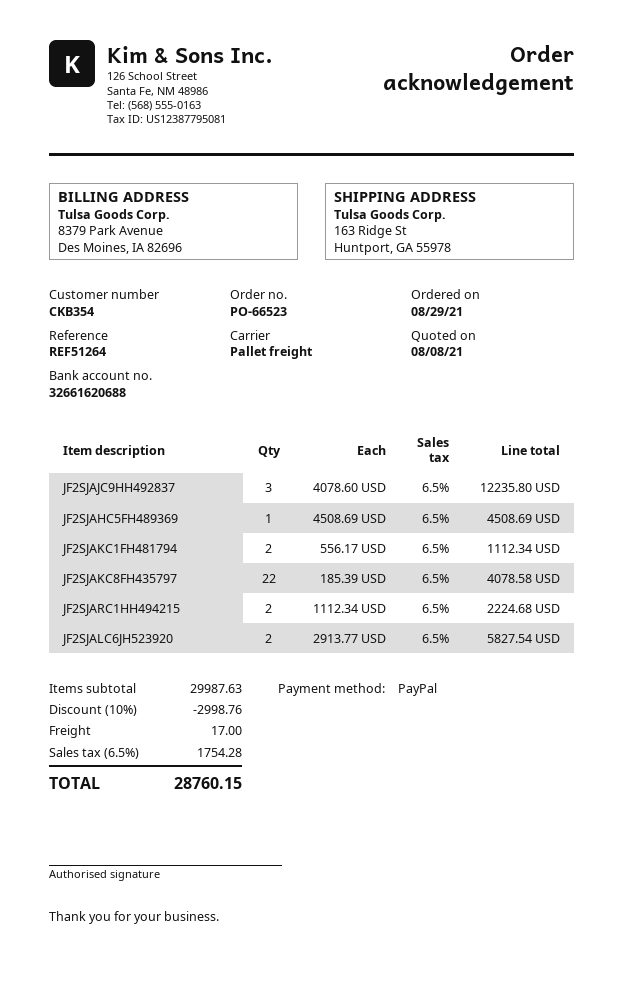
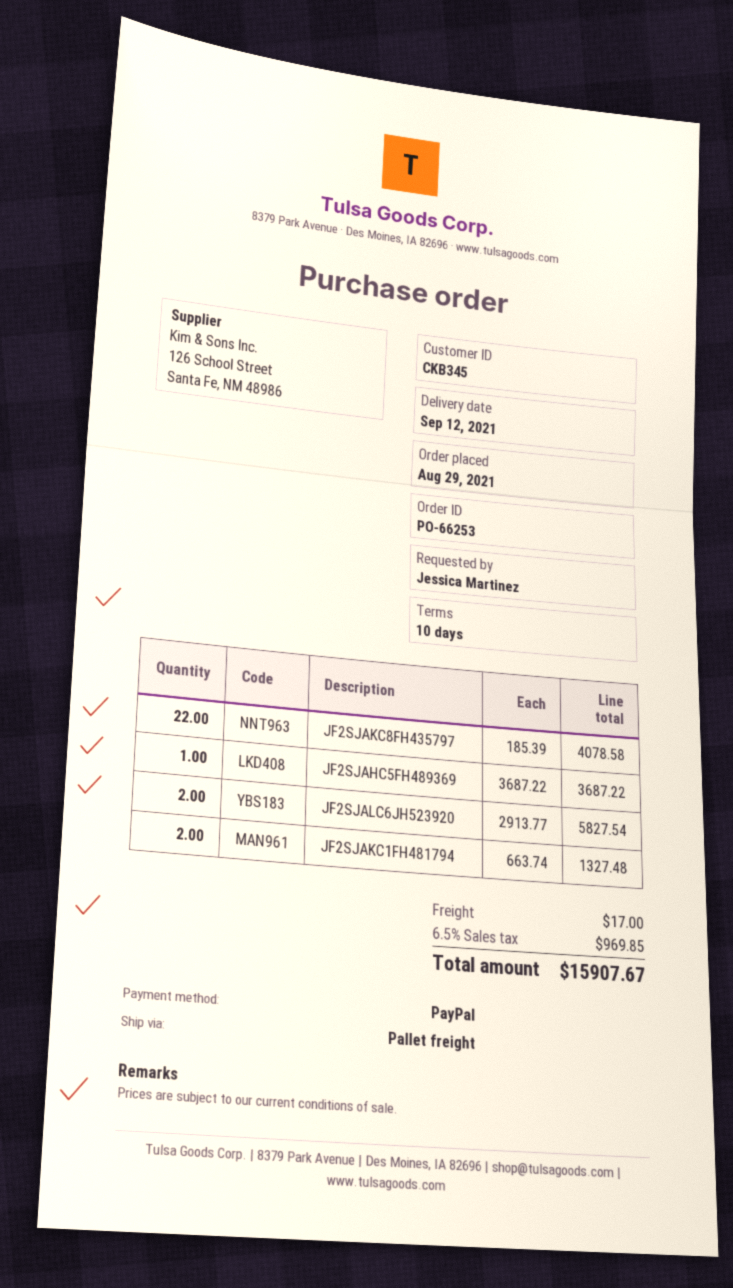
order number: PO-66523 -> PO-66253
customer number: CKB354 -> CKB345
JF2SJAJC9HH492837: 3 x 4078.60 = 12235.80 -> none
JF2SJAHC5FH489369: 1 x 4508.69 = 4508.69 -> 1 x 3687.22 = 3687.22
JF2SJAKC1FH481794: 2 x 556.17 = 1112.34 -> 2 x 663.74 = 1327.48
JF2SJARC1HH494215: 2 x 1112.34 = 2224.68 -> none
discount: 10% = 2998.76 -> none
tax: 6.5% = 1754.28 -> 6.5% = 969.85
total: 28760.15 -> 15907.67

